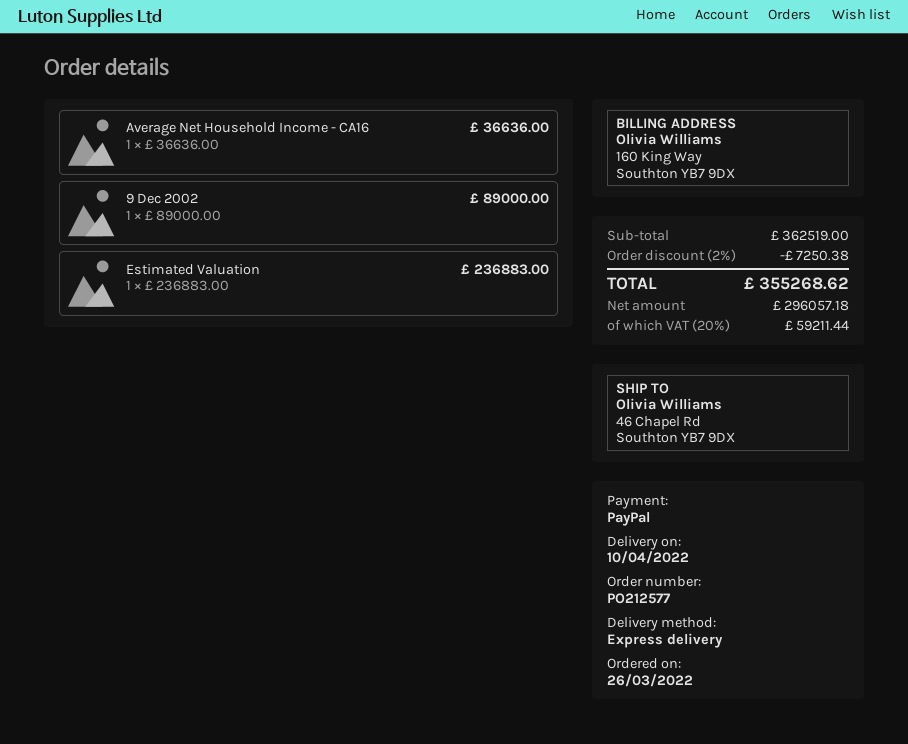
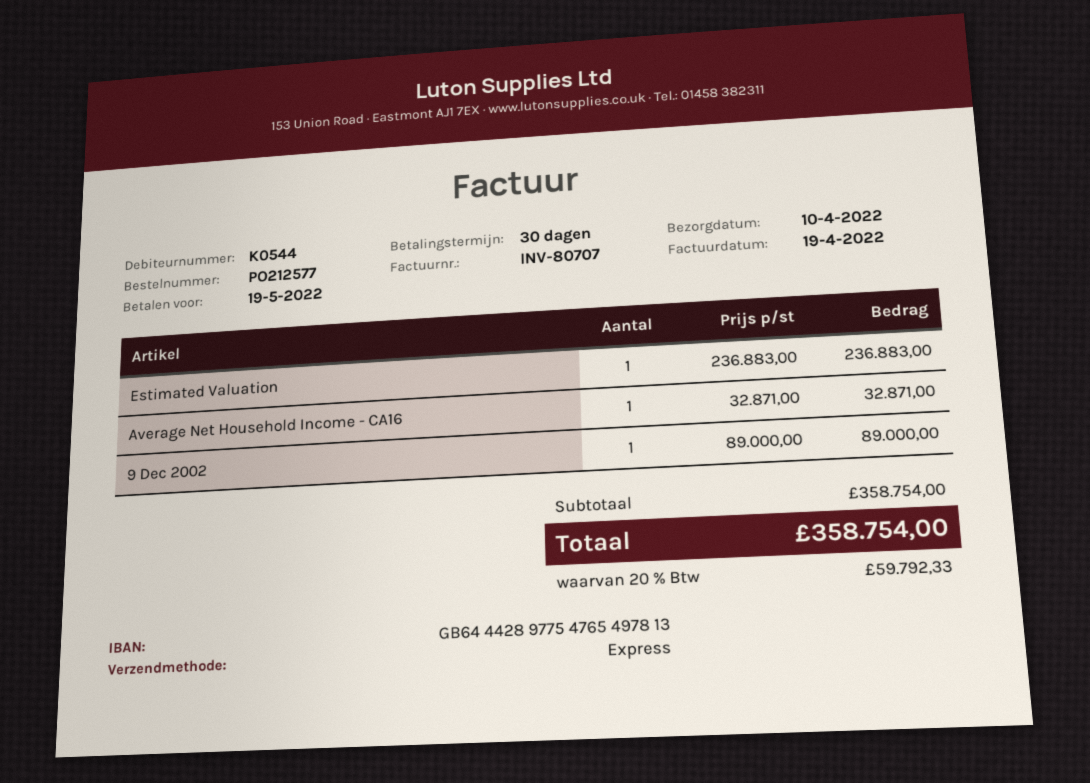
Average Net Household Income - CA16: 1 x 36636.00 = 36636.00 -> 1 x 32871.00 = 32871.00
subtotal: 362519.00 -> 358754.00
discount: 2% = 7250.38 -> none
tax: 20% = 59211.44 -> 20% = 59792.33
total: 355268.62 -> 358754.00

